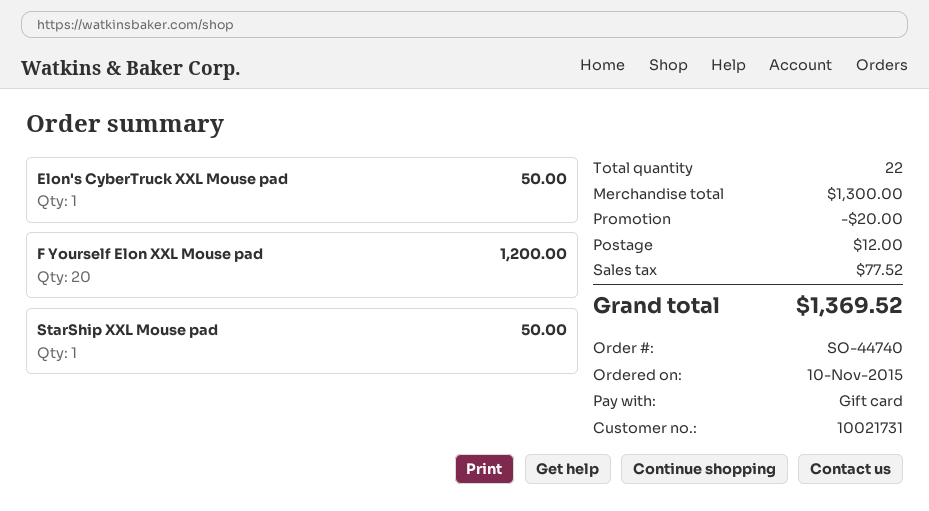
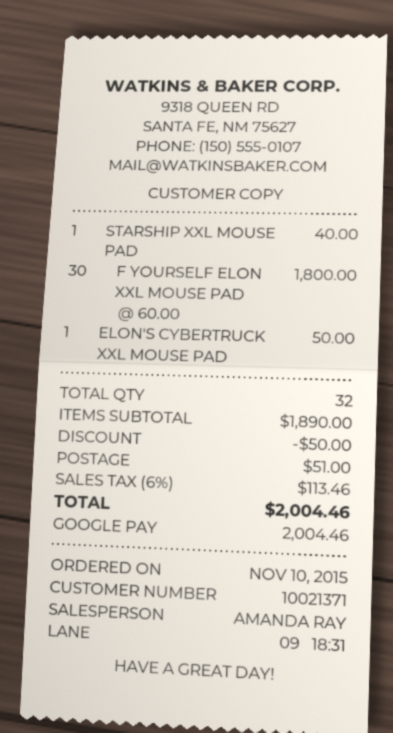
customer number: 10021731 -> 10021371
payment method: gift card -> Google Pay
F Yourself Elon XXL Mouse pad: 20 for 1200.00 -> 30 for 1800.00
StarShip XXL Mouse pad: 1 for 50.00 -> 1 for 40.00
total quantity: 22 -> 32
subtotal: 1300.00 -> 1890.00
discount: 20.00 -> 50.00
shipping: 12.00 -> 51.00
tax: 77.52 -> 113.46
total: 1369.52 -> 2004.46

